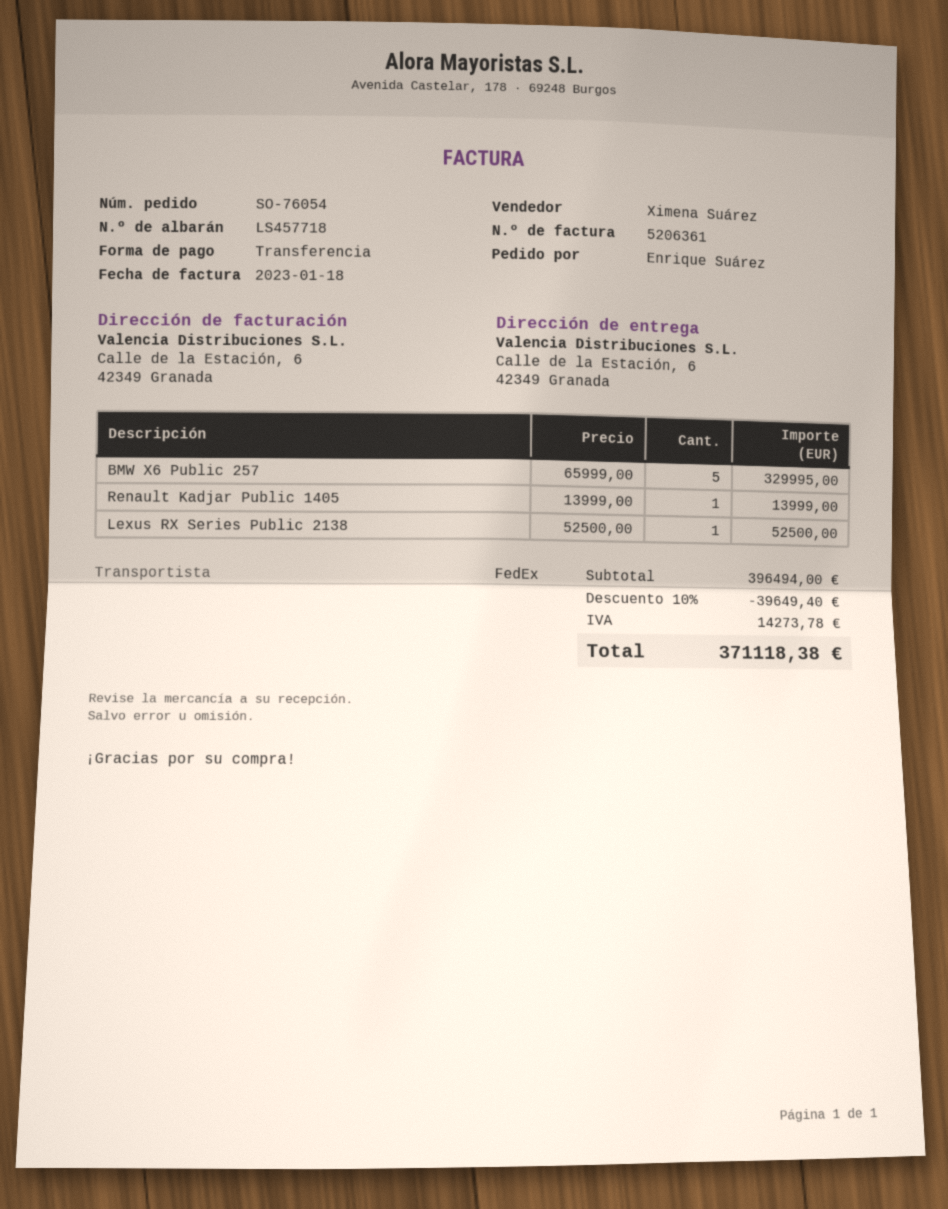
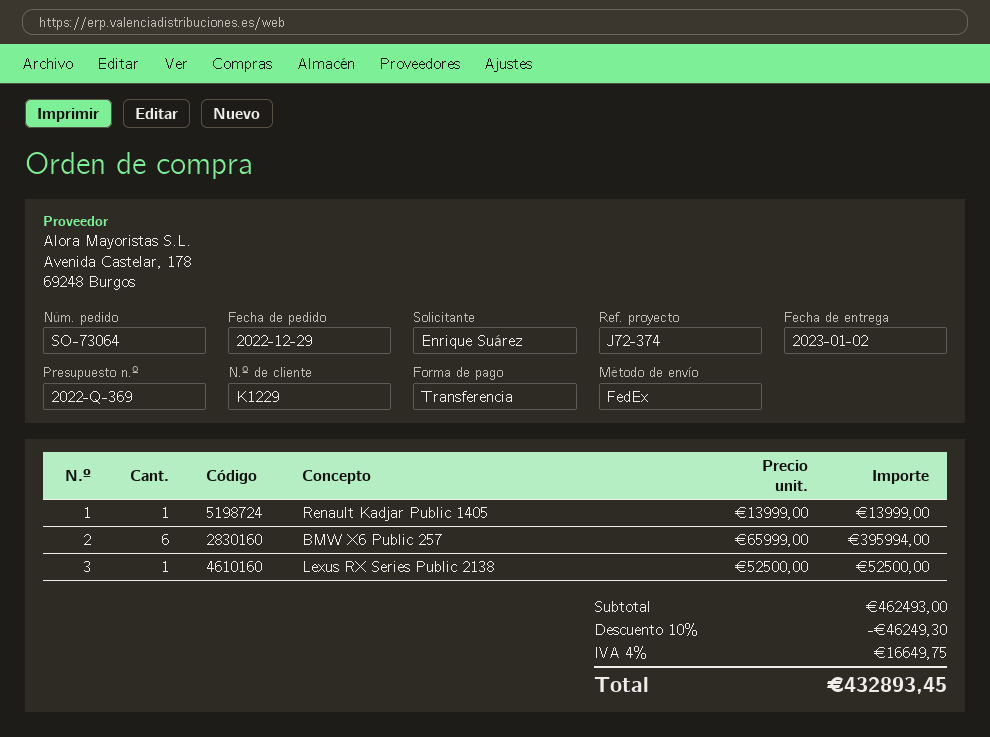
order number: SO-76054 -> SO-73064
BMW X6 Public 257: 5 x 65999.00 = 329995.00 -> 6 x 65999.00 = 395994.00
subtotal: 396494.00 -> 462493.00
discount: 10% = 39649.40 -> 10% = 46249.30
tax: 14273.78 -> 16649.75
total: 371118.38 -> 432893.45

